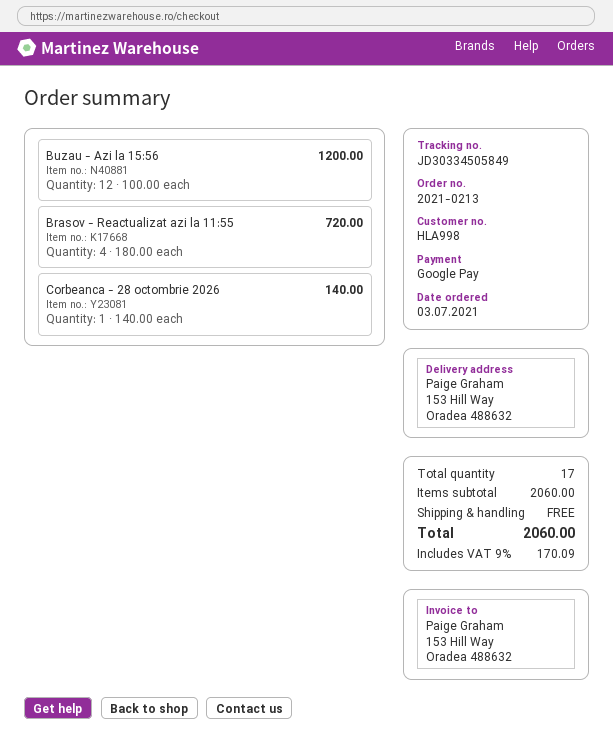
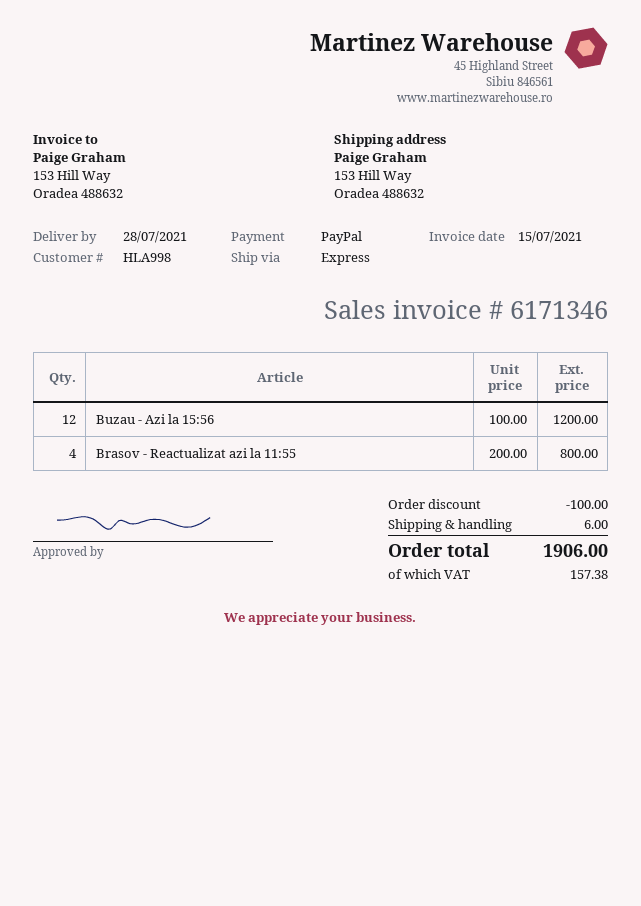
payment method: Google Pay -> PayPal
Brasov - Reactualizat azi la 11:55: 4 x 180.00 = 720.00 -> 4 x 200.00 = 800.00
Corbeanca - 28 octombrie 2026: 1 x 140.00 = 140.00 -> none
discount: none -> 100.00
shipping: 0.00 -> 6.00
tax: 170.09 -> 157.38
total: 2060.00 -> 1906.00

